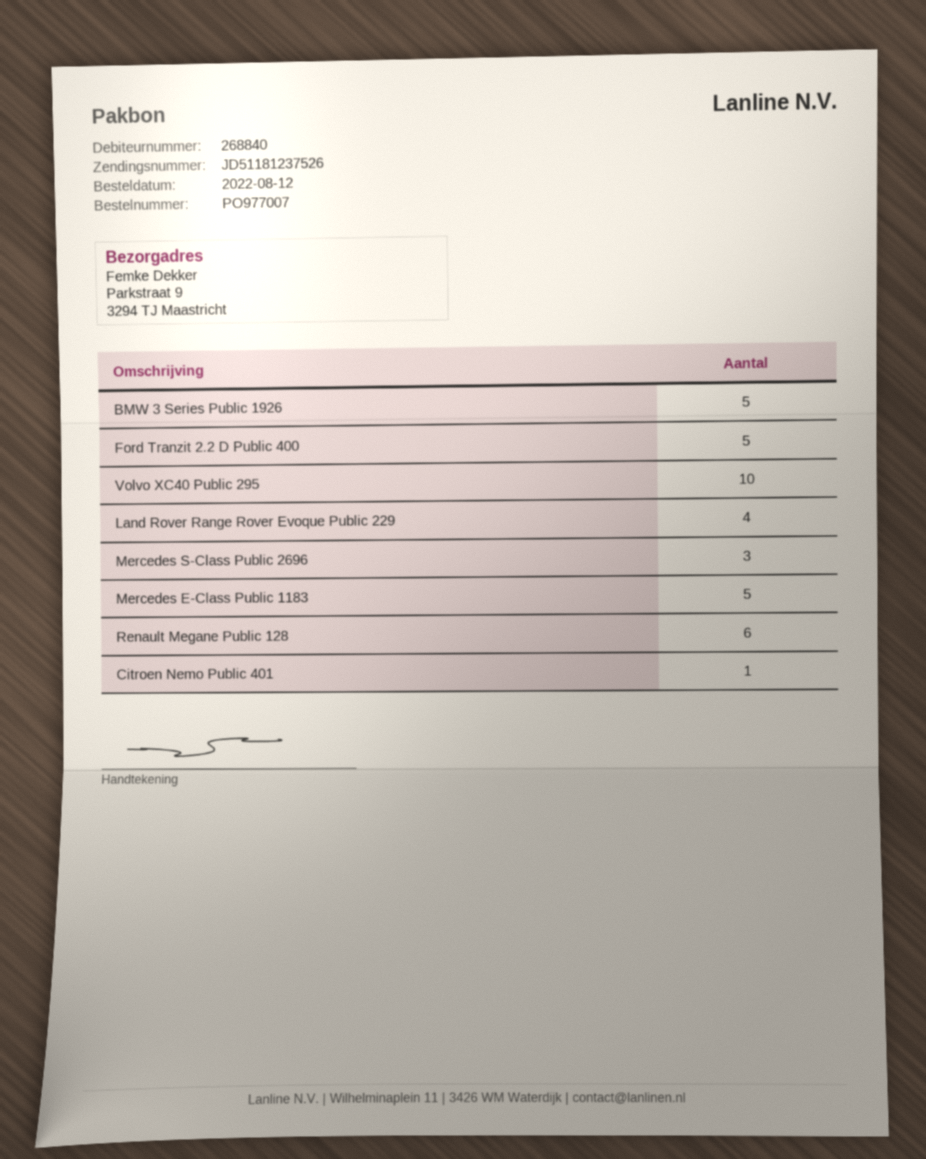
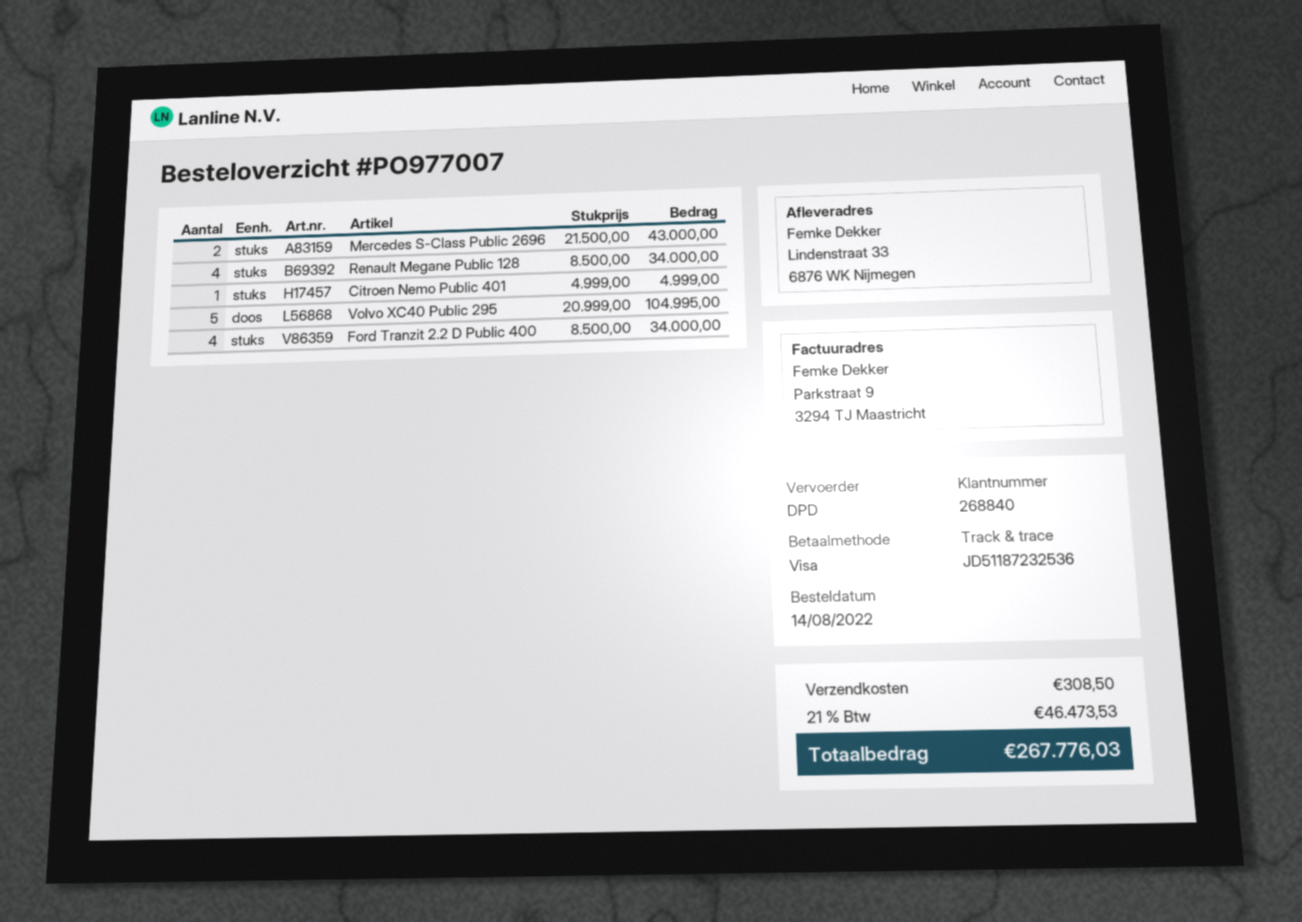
order date: 2022-08-12 -> 2022-08-14
tracking number: JD51181237526 -> JD51187232536
ship to: Parkstraat 9, 3294 TJ Maastricht -> Lindenstraat 33, 6876 WK Nijmegen
BMW 3 Series Public 1926: 5 -> none
Ford Tranzit 2.2 D Public 400: 5 -> 4
Volvo XC40 Public 295: 10 -> 5
Land Rover Range Rover Evoque Public 229: 4 -> none
Mercedes S-Class Public 2696: 3 -> 2
Mercedes E-Class Public 1183: 5 -> none
Renault Megane Public 128: 6 -> 4

